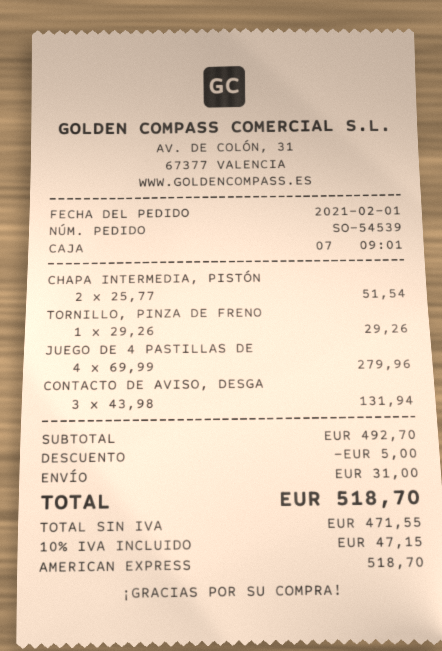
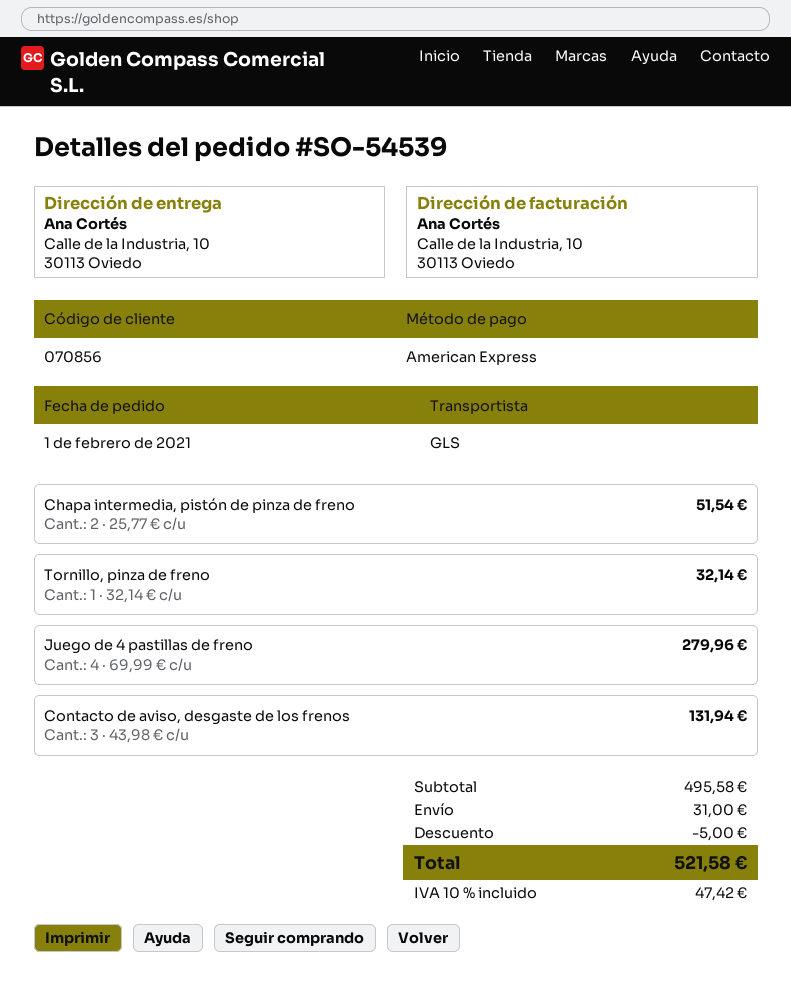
TORNILLO, PINZA DE FRENO: 1 x 29.26 = 29.26 -> 1 x 32.14 = 32.14
subtotal: 492.70 -> 495.58
tax: 10% = 47.15 -> 10% = 47.42
total: 518.70 -> 521.58

